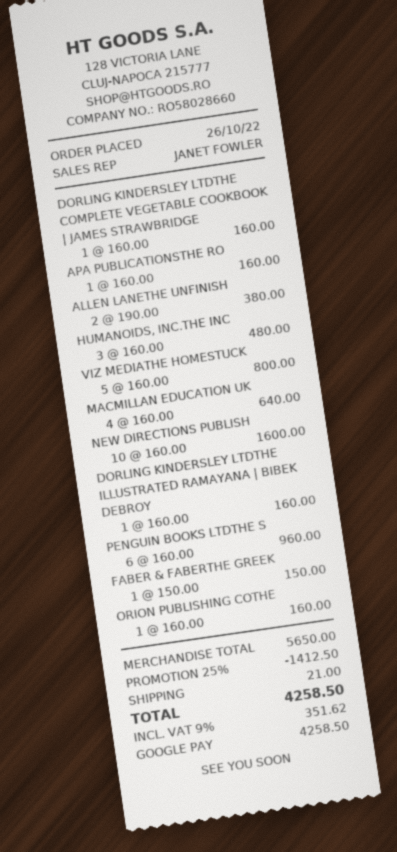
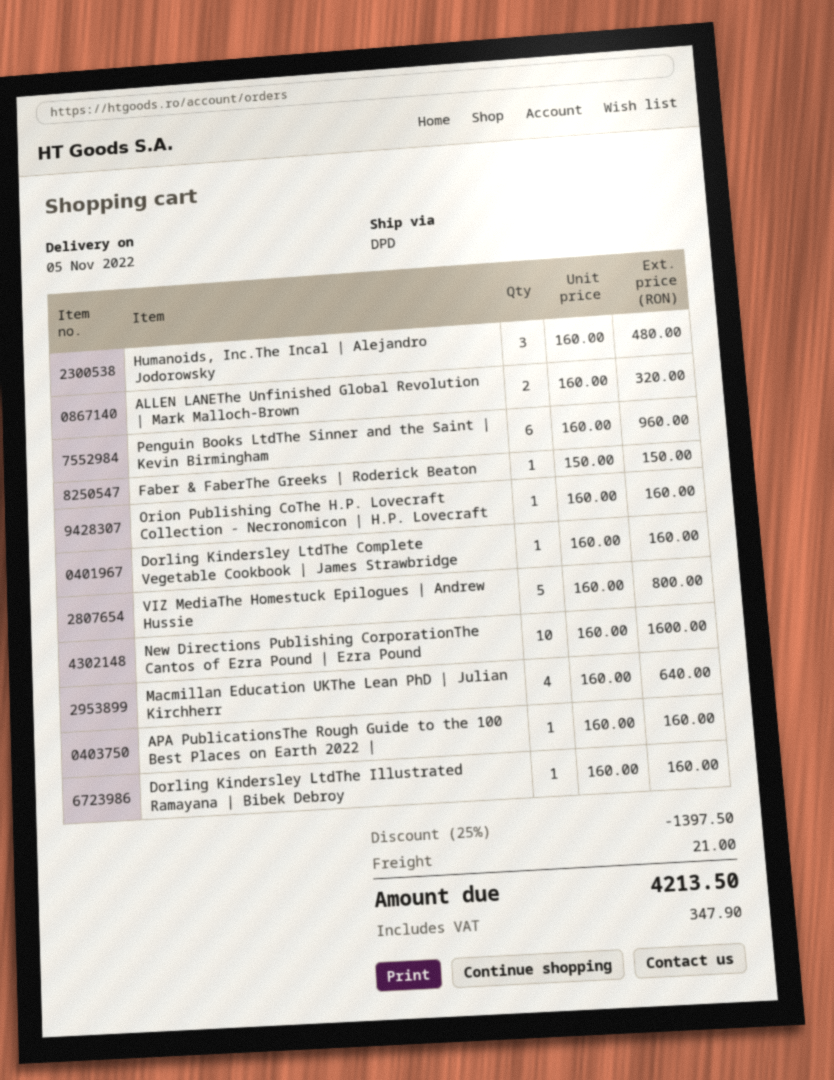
ALLEN LANETHE UNFINISH: 2 x 190.00 = 380.00 -> 2 x 160.00 = 320.00
discount: 25% = 1412.50 -> 25% = 1397.50
tax: 351.62 -> 347.90
total: 4258.50 -> 4213.50

